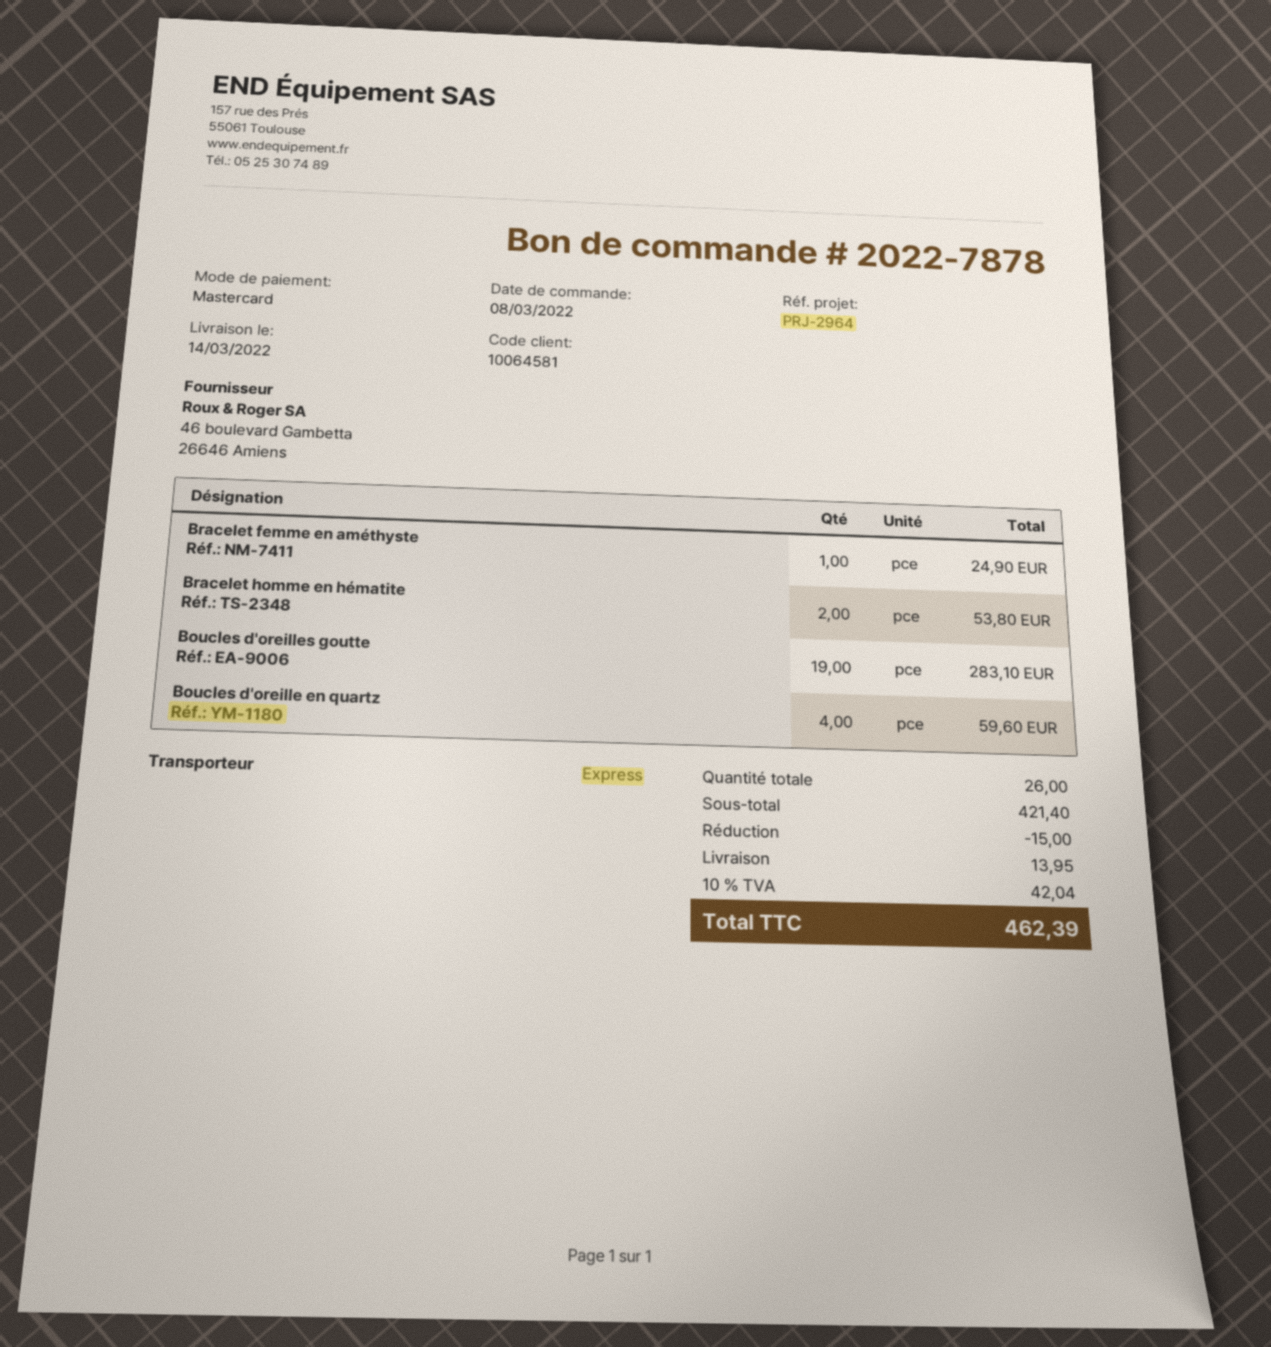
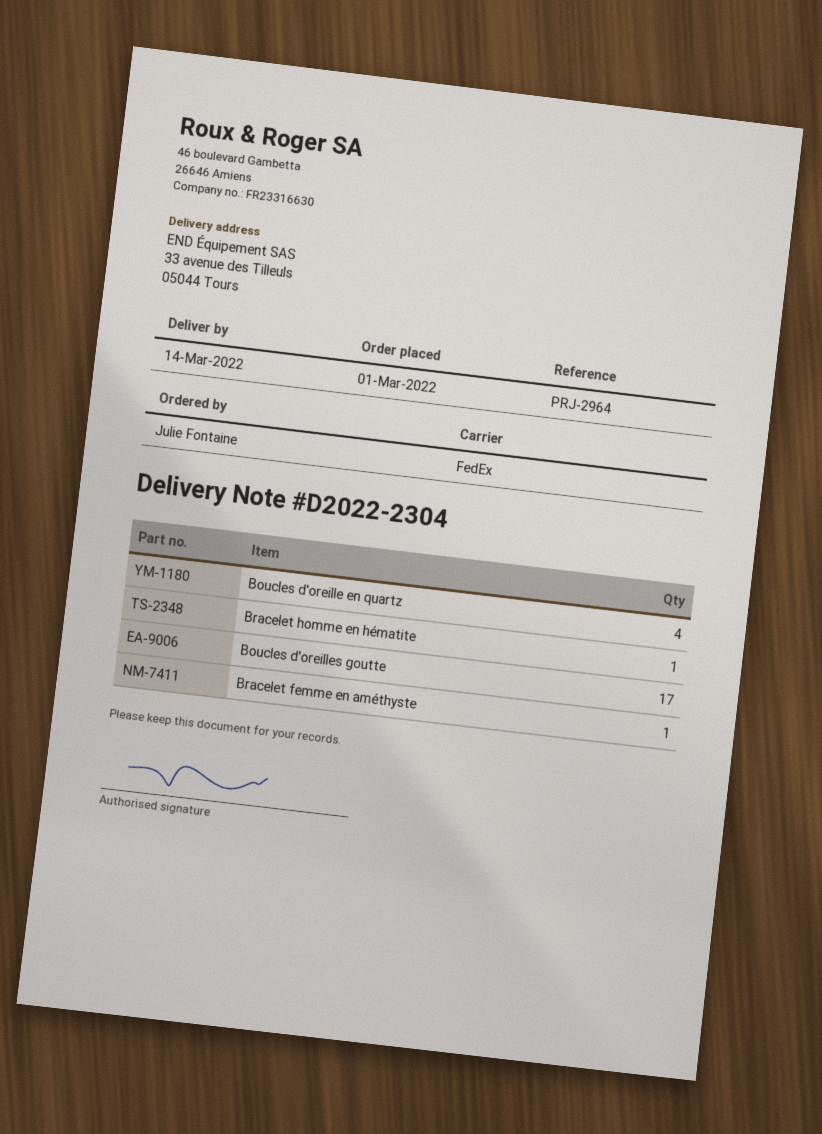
order date: 2022-03-08 -> 2022-03-01
shipping method: express -> FedEx
Bracelet homme en hématite: 2 -> 1
Boucles d'oreilles goutte: 19 -> 17

